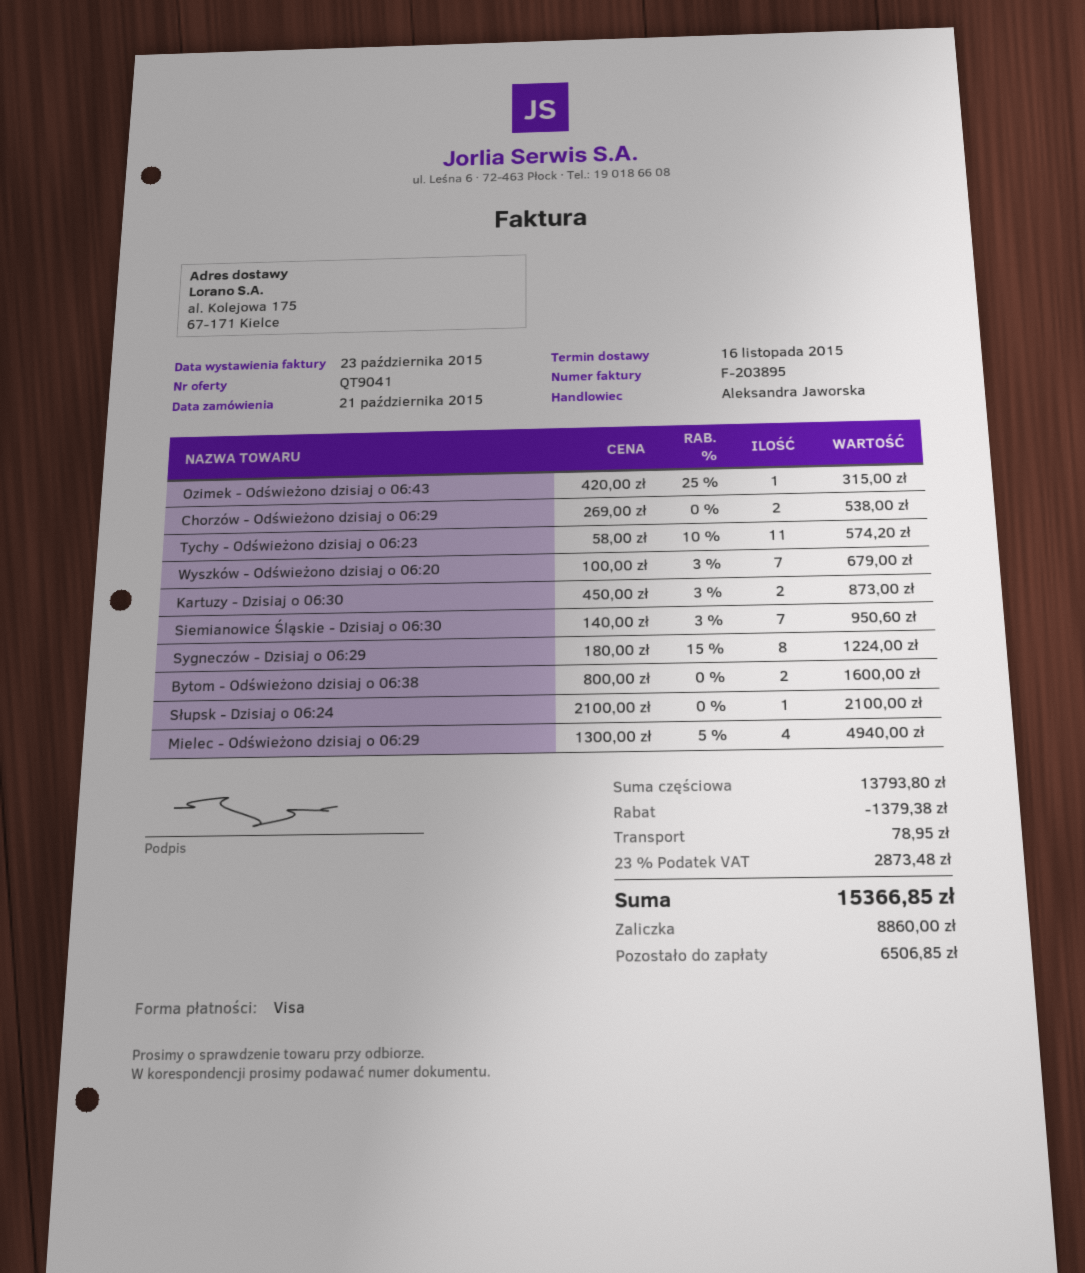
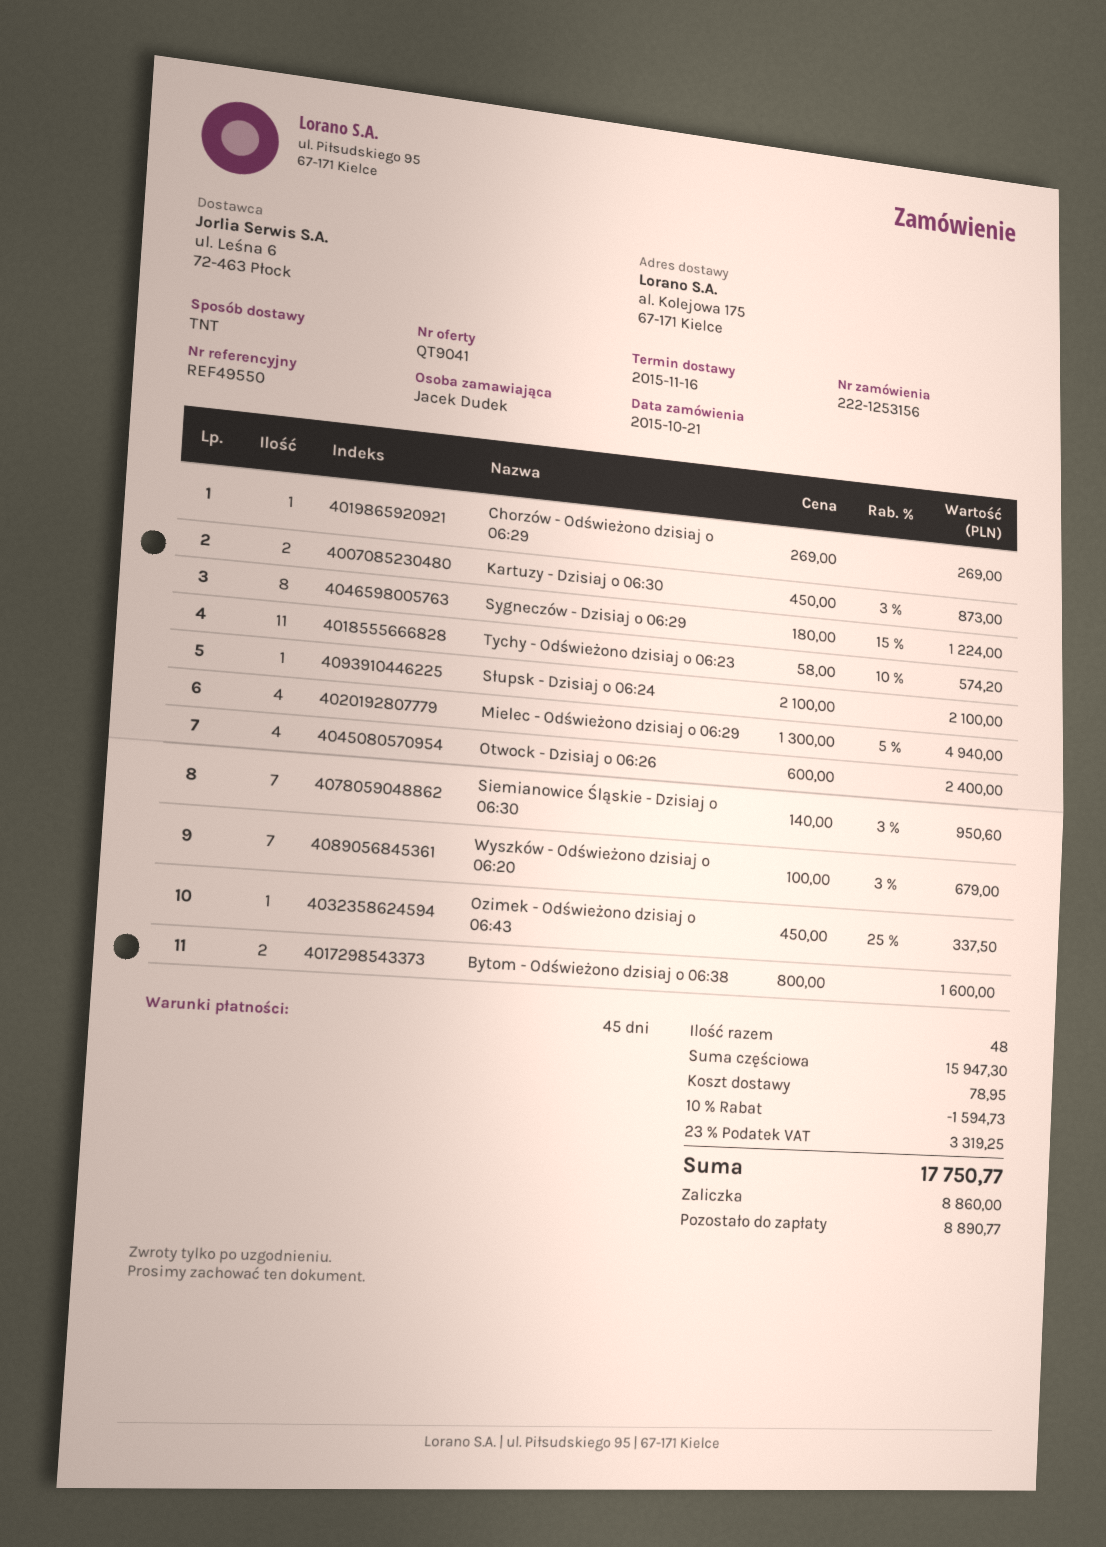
Ozimek - Odświeżono dzisiaj o 06:43: 1 x 420.00 - 25% = 315.00 -> 1 x 450.00 - 25% = 337.50
Chorzów - Odświeżono dzisiaj o 06:29: 2 x 269.00 = 538.00 -> 1 x 269.00 = 269.00
Otwock - Dzisiaj o 06:26: none -> 4 x 600.00 = 2400.00
subtotal: 13793.80 -> 15947.30
discount: 1379.38 -> 1594.73
tax: 23% = 2873.48 -> 23% = 3319.25
total: 15366.85 -> 17750.77
balance: 6506.85 -> 8890.77

